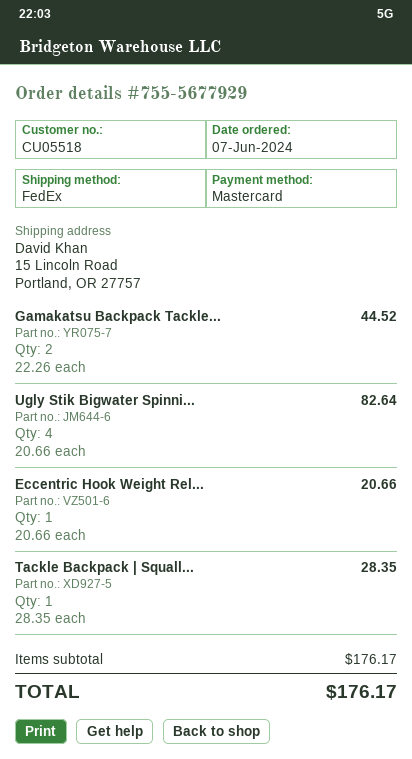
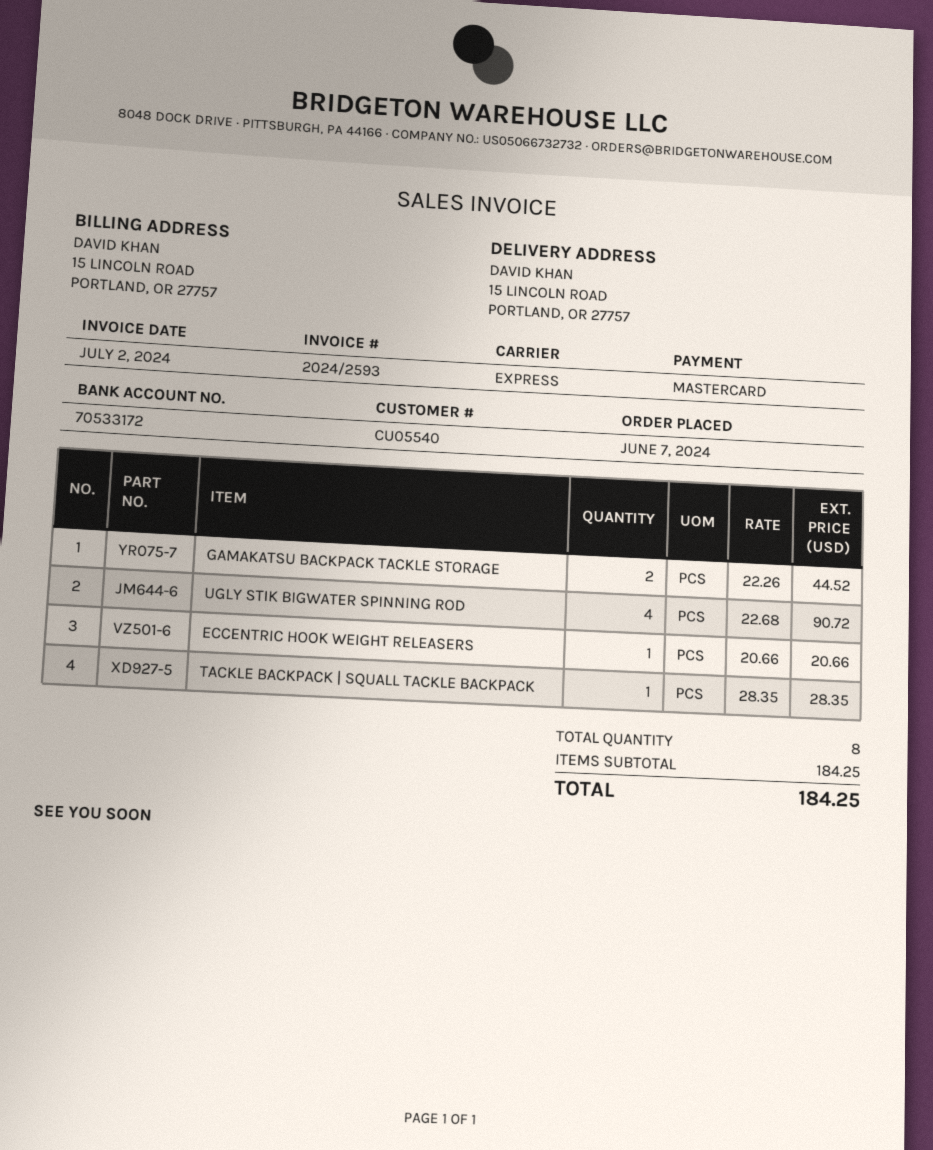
customer number: CU05518 -> CU05540
shipping method: FedEx -> express
Ugly Stik Bigwater Spinni...: 4 x 20.66 = 82.64 -> 4 x 22.68 = 90.72
subtotal: 176.17 -> 184.25
total: 176.17 -> 184.25

